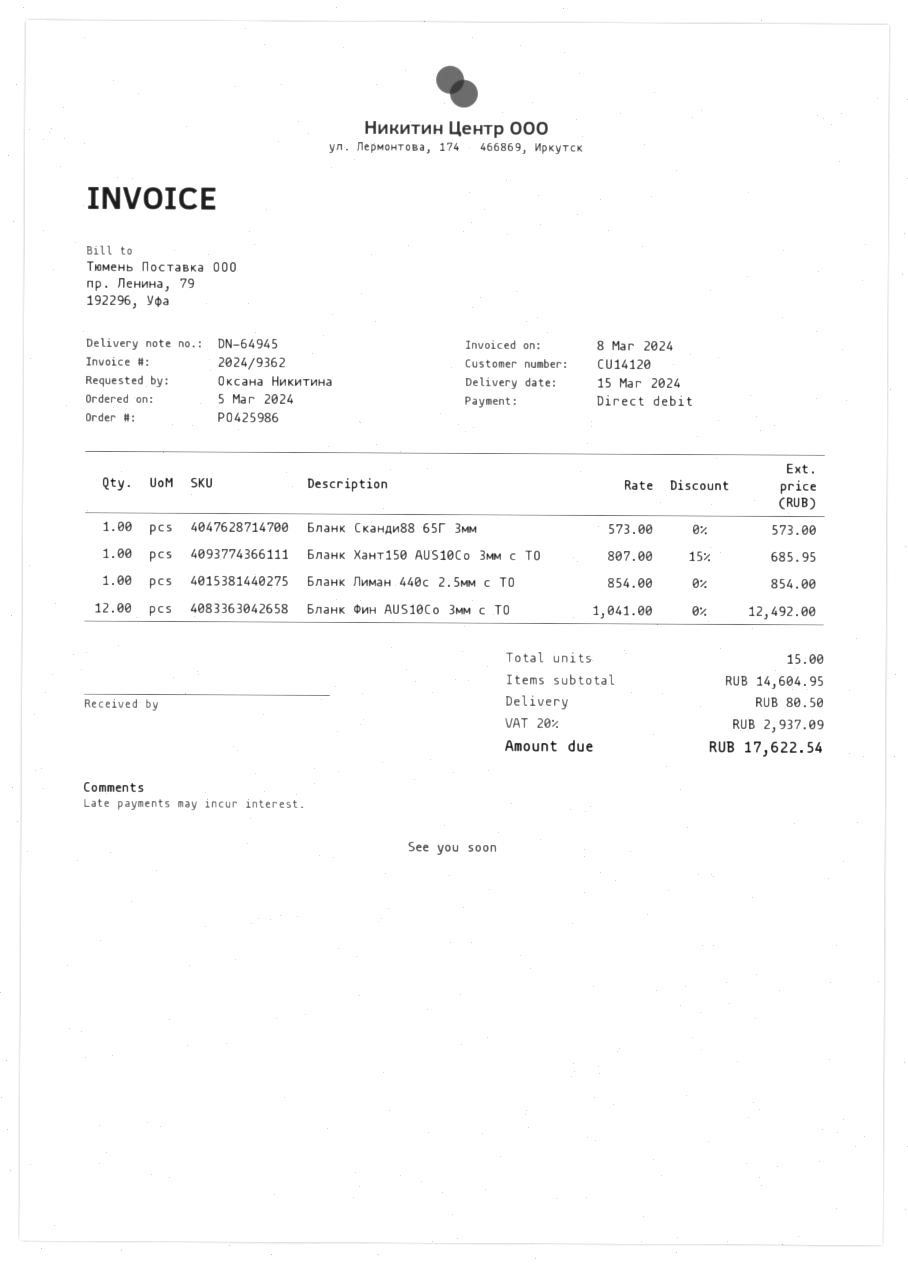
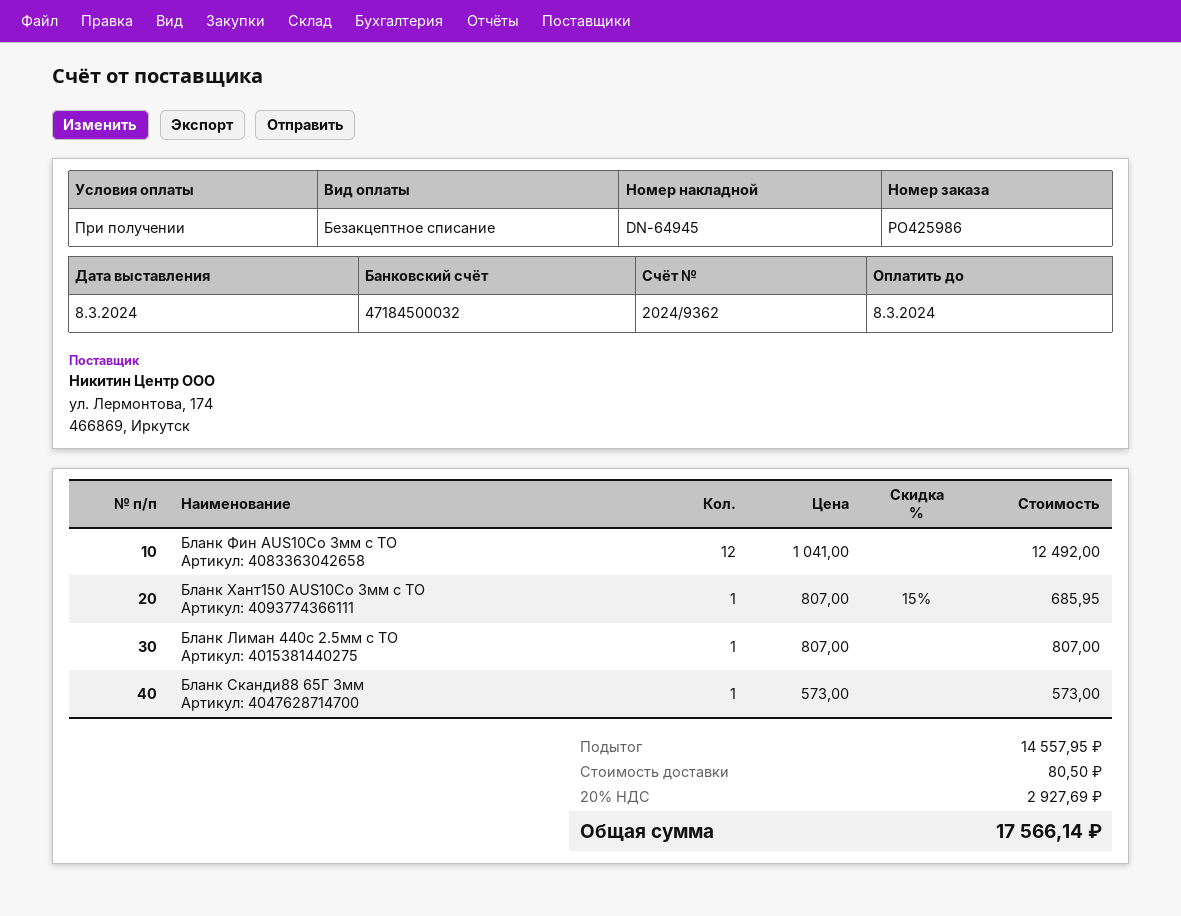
Бланк Лиман 440c 2.5мм с ТО: 1 x 854.00 = 854.00 -> 1 x 807.00 = 807.00
subtotal: 14604.95 -> 14557.95
tax: 20% = 2937.09 -> 20% = 2927.69
total: 17622.54 -> 17566.14

